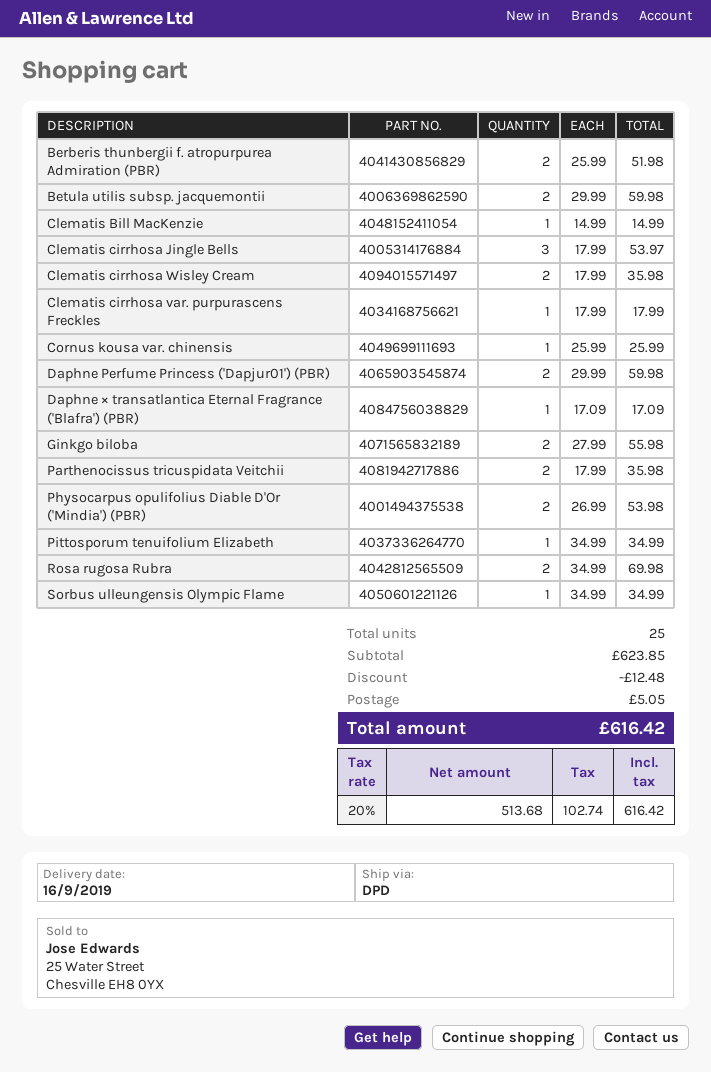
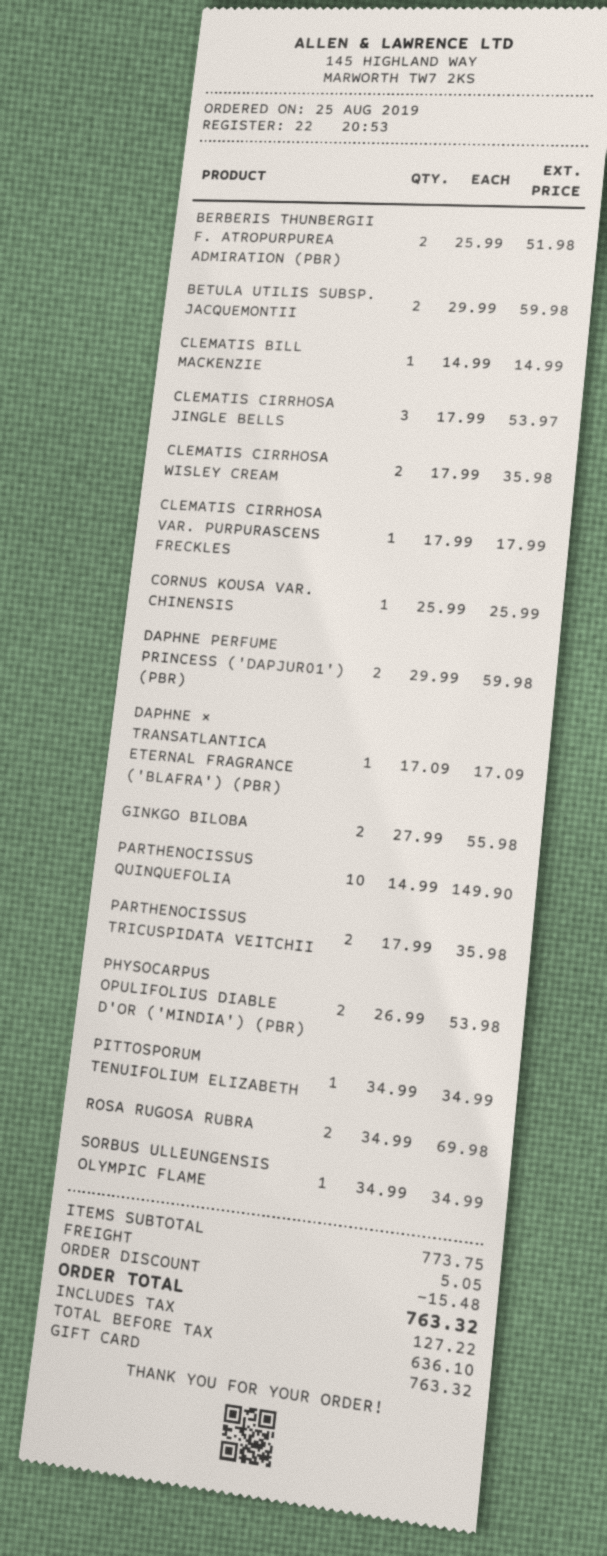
PARTHENOCISSUS QUINQUEFOLIA: none -> 10 x 14.99 = 149.90
subtotal: 623.85 -> 773.75
discount: 12.48 -> 15.48
net: 513.68 -> 636.10
tax: 102.74 -> 127.22
total: 616.42 -> 763.32

